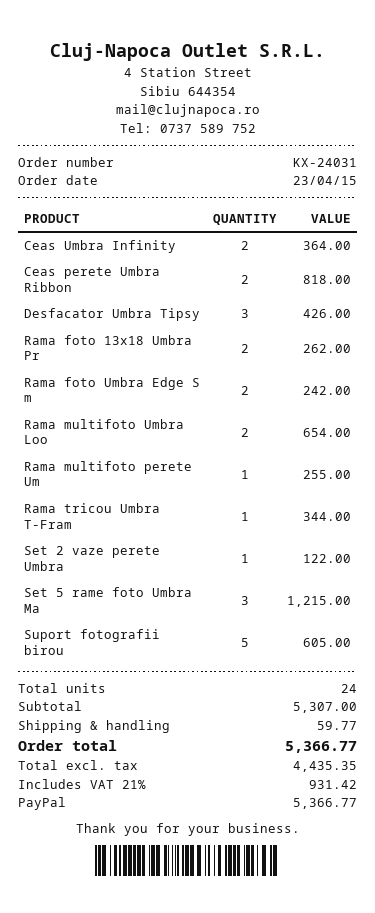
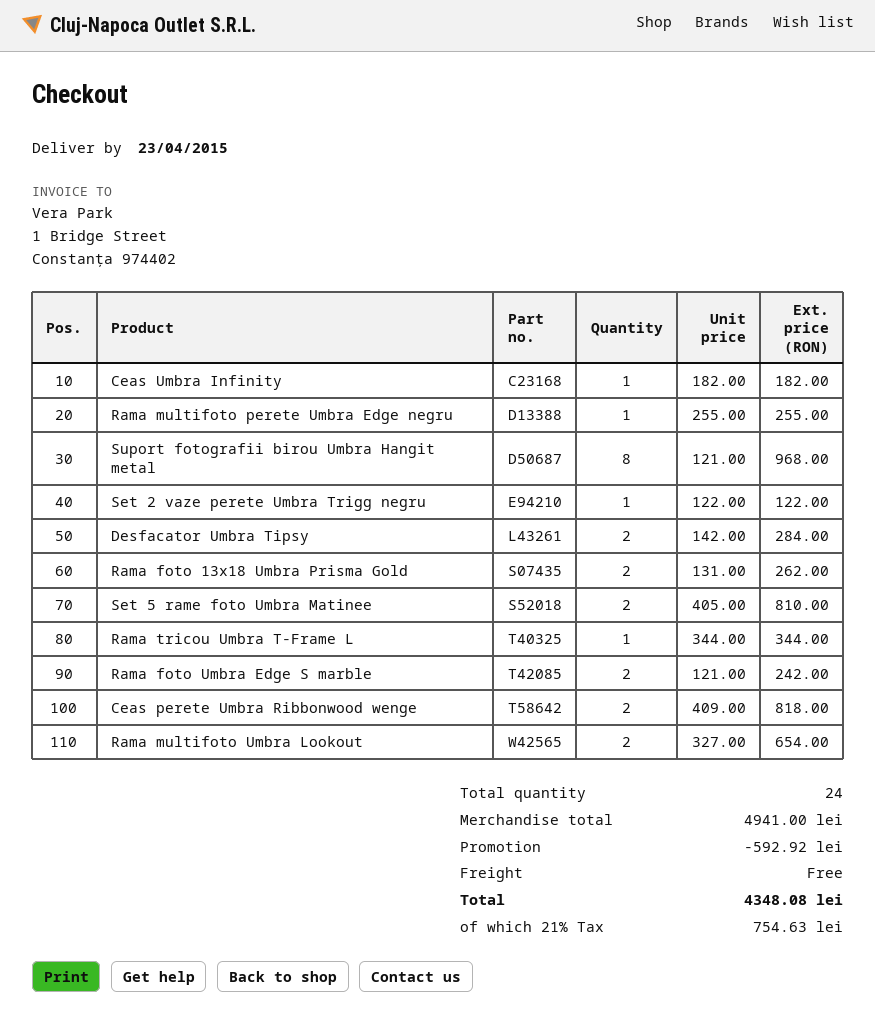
Ceas Umbra Infinity: 2 for 364.00 -> 1 for 182.00
Desfacator Umbra Tipsy: 3 for 426.00 -> 2 for 284.00
Set 5 rame foto Umbra Ma: 3 for 1215.00 -> 2 for 810.00
Suport fotografii birou: 5 for 605.00 -> 8 for 968.00
subtotal: 5307.00 -> 4941.00
discount: none -> 592.92
shipping: 59.77 -> 0.00
tax: 21% = 931.42 -> 21% = 754.63
total: 5366.77 -> 4348.08

